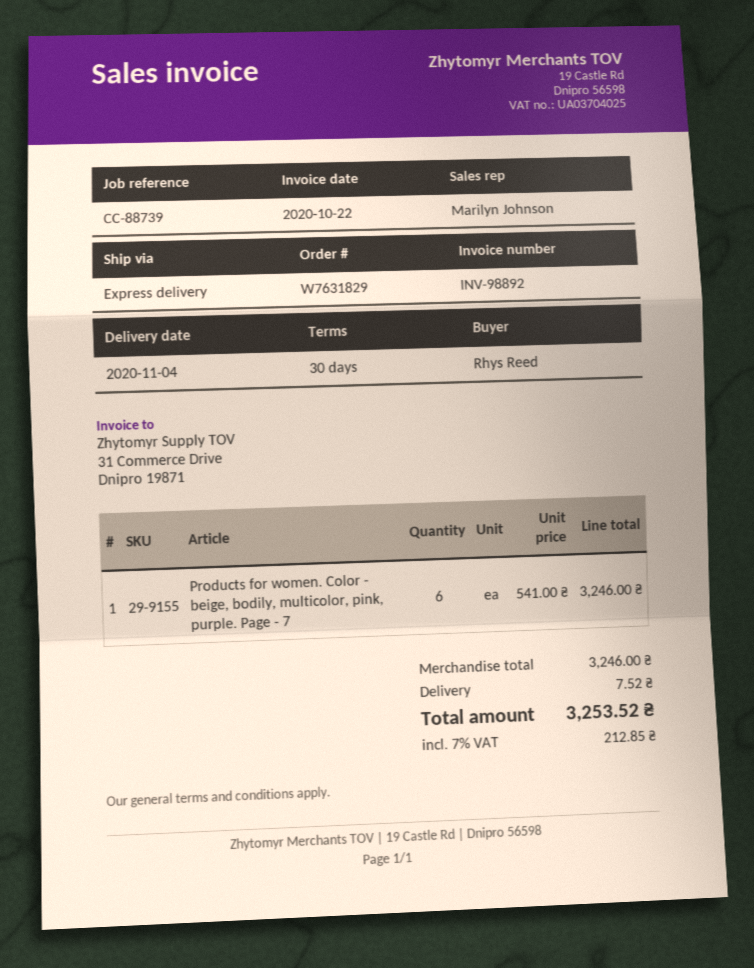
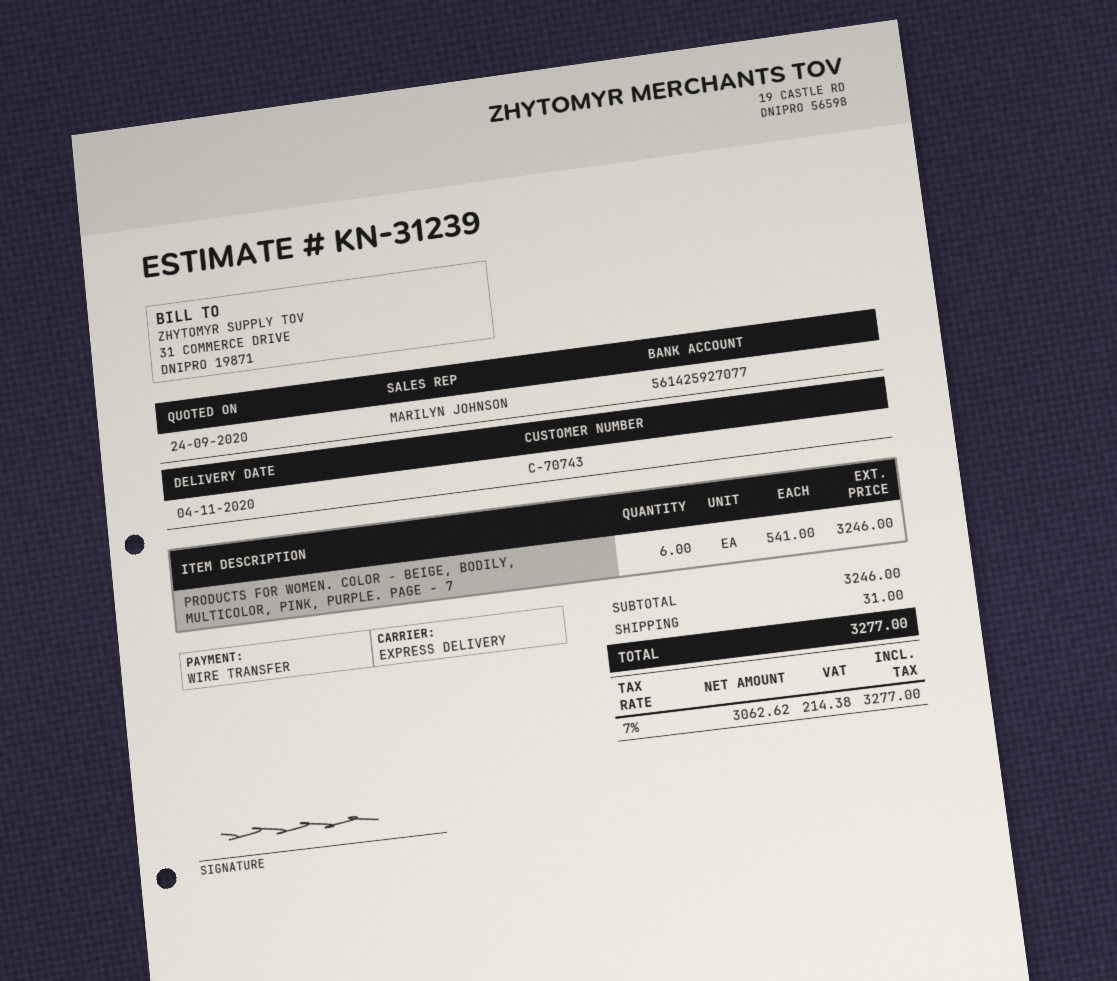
shipping: 7.52 -> 31.00
tax: 7% = 212.85 -> 7% = 214.38
total: 3253.52 -> 3277.00

